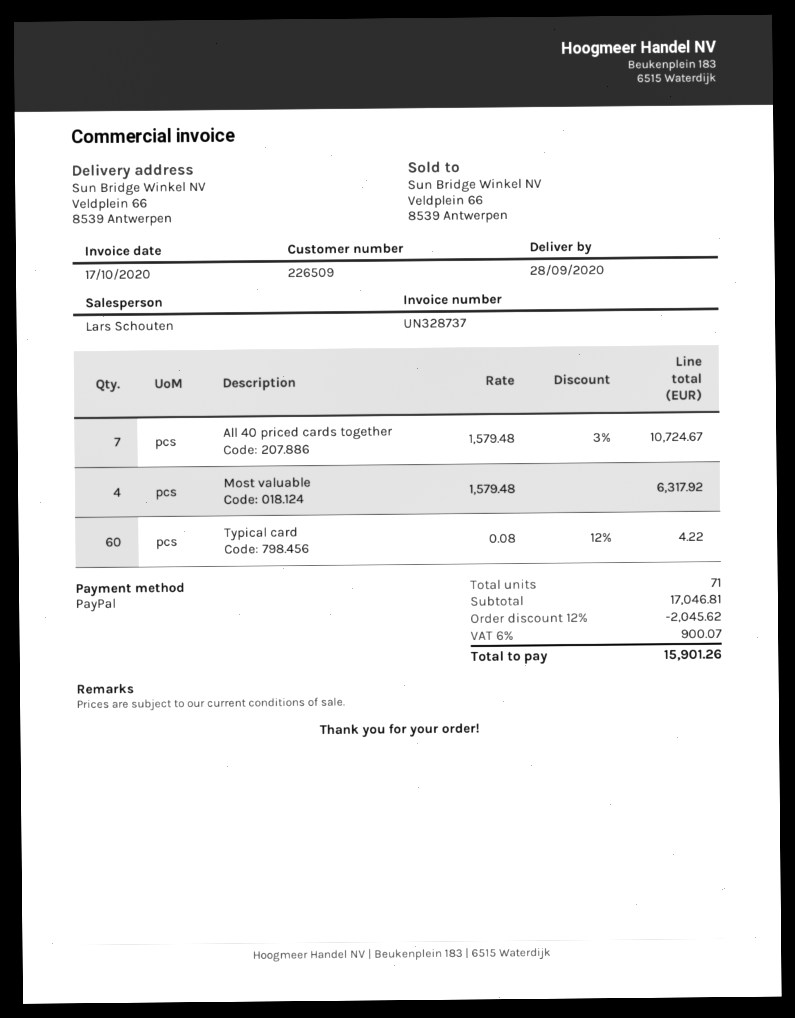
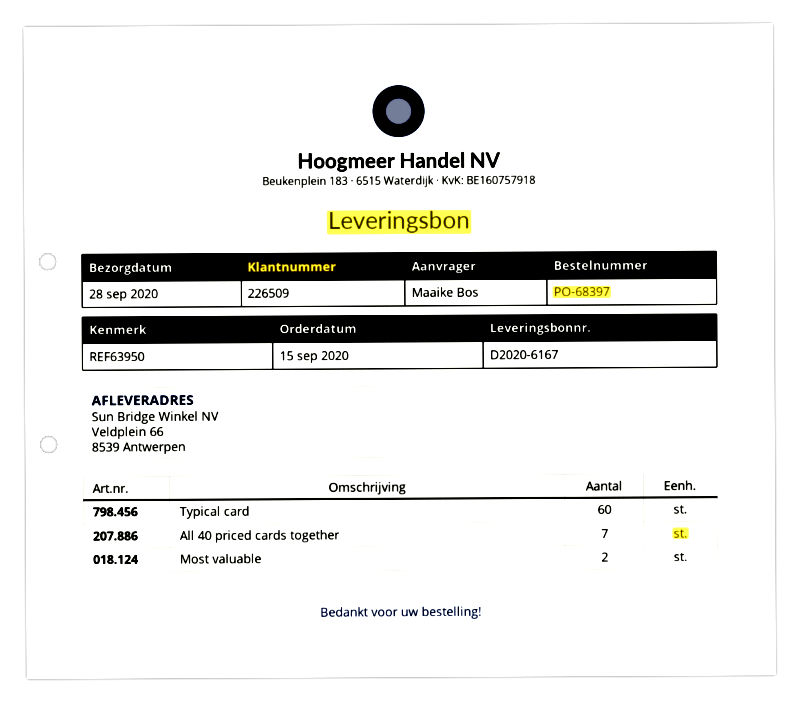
Most valuable: 4 -> 2

